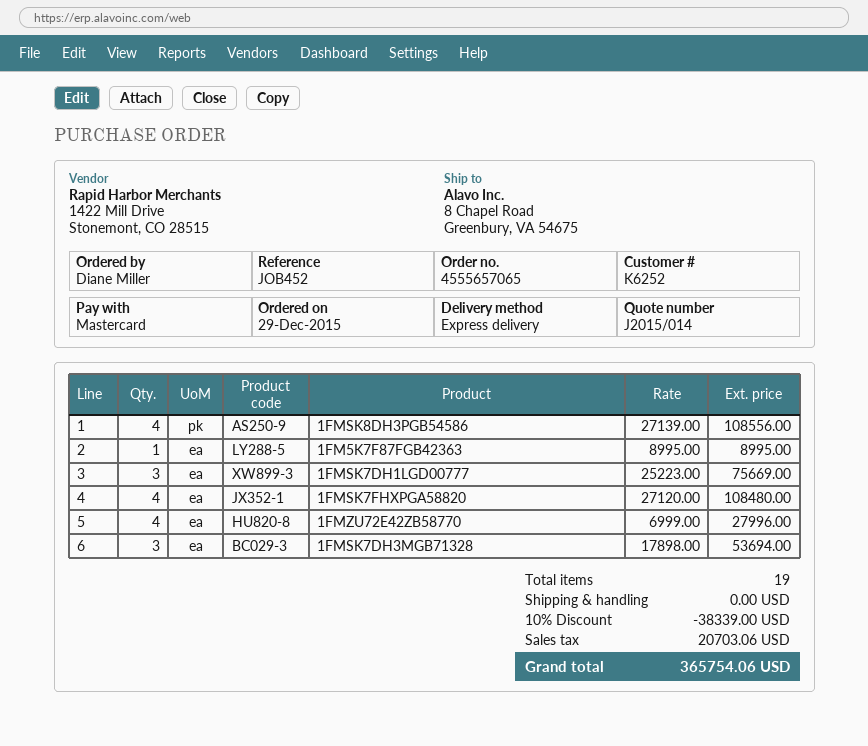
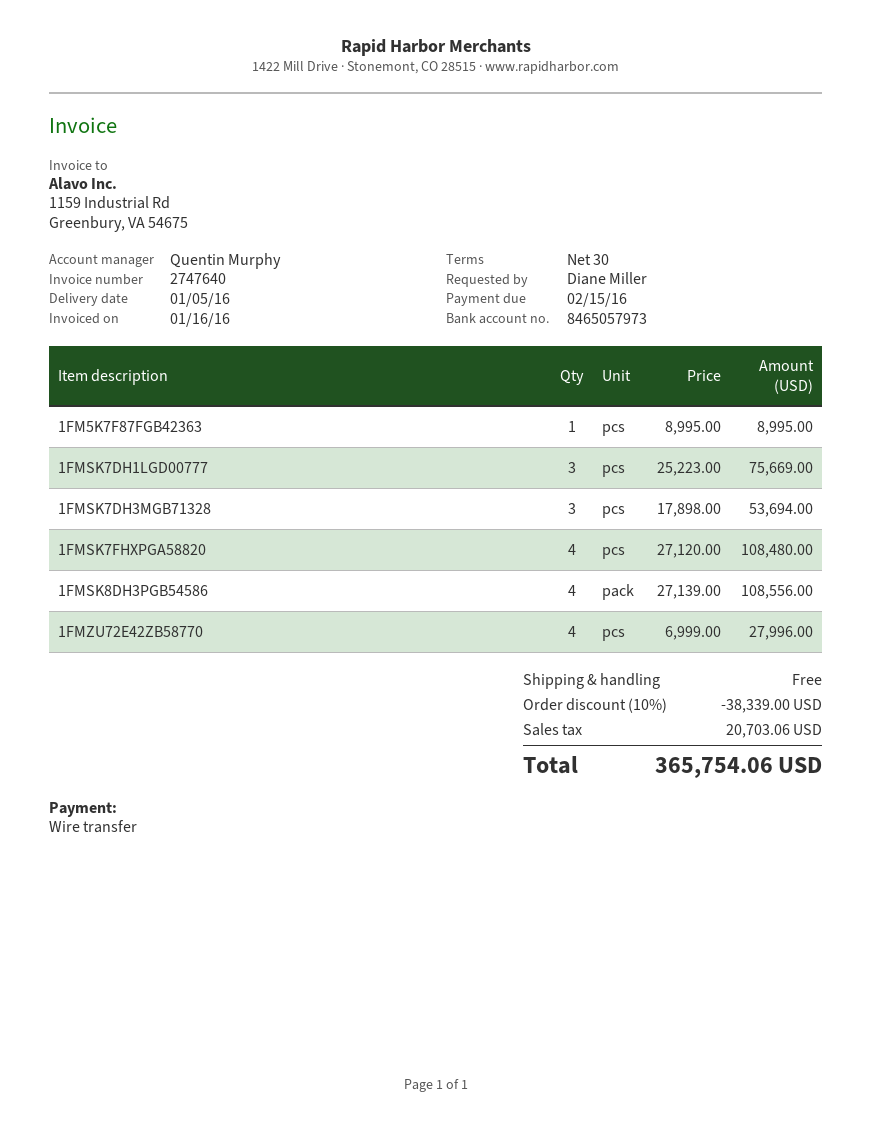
payment method: Mastercard -> bank transfer

